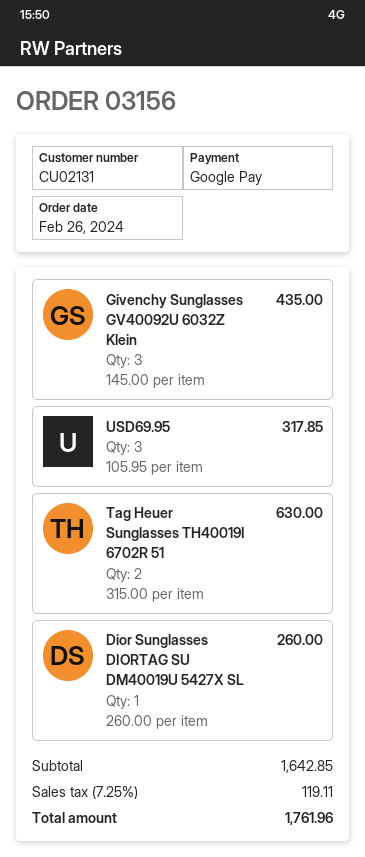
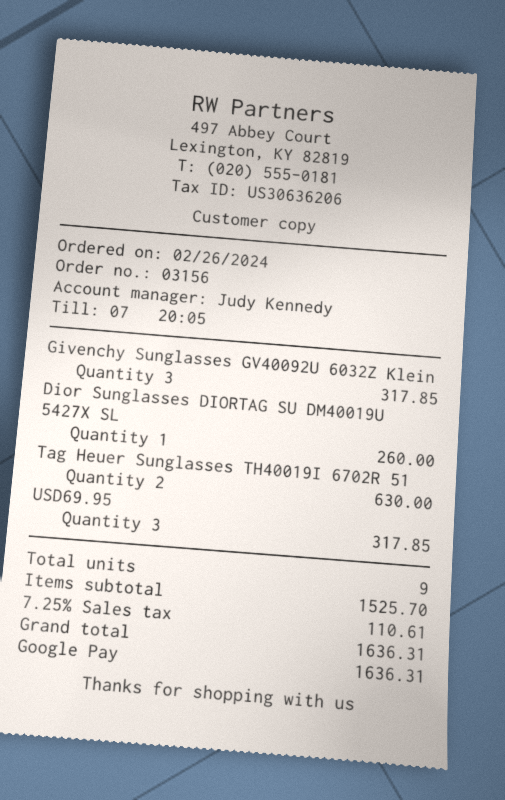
Givenchy Sunglasses GV40092U 6032Z Klein: 3 for 435.00 -> 3 for 317.85
subtotal: 1642.85 -> 1525.70
tax: 7.25% = 119.11 -> 7.25% = 110.61
total: 1761.96 -> 1636.31

